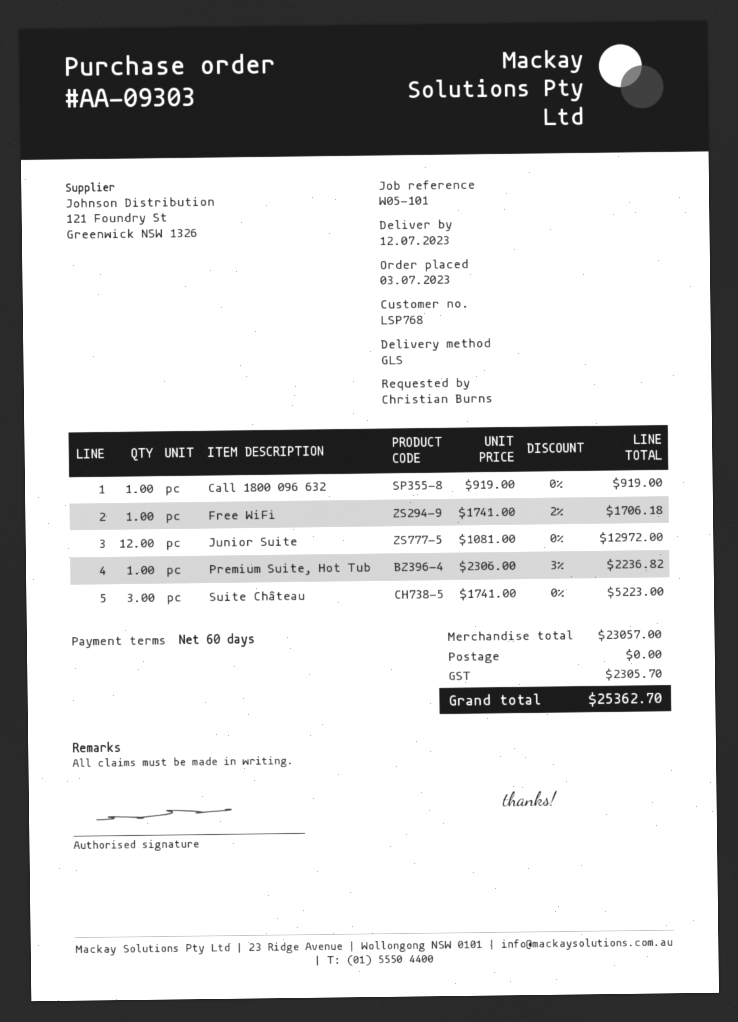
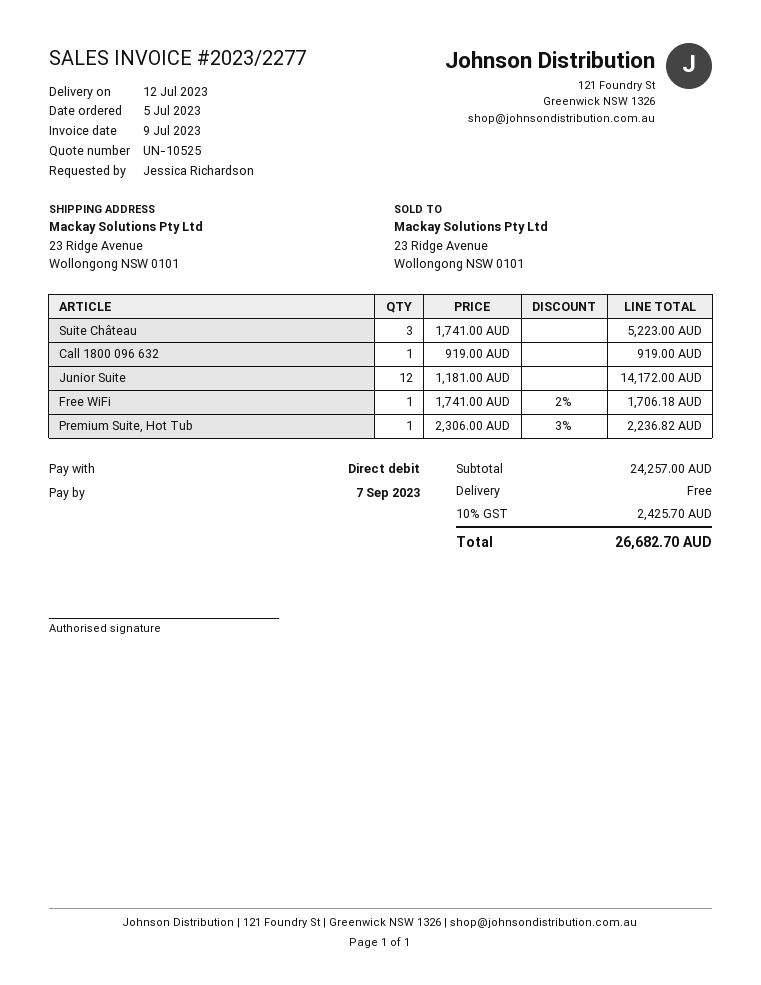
order date: 2023-07-03 -> 2023-07-05
ordered by: Christian Burns -> Jessica Richardson
Junior Suite: 12 x 1081.00 = 12972.00 -> 12 x 1181.00 = 14172.00
subtotal: 23057.00 -> 24257.00
tax: 2305.70 -> 2425.70
total: 25362.70 -> 26682.70

